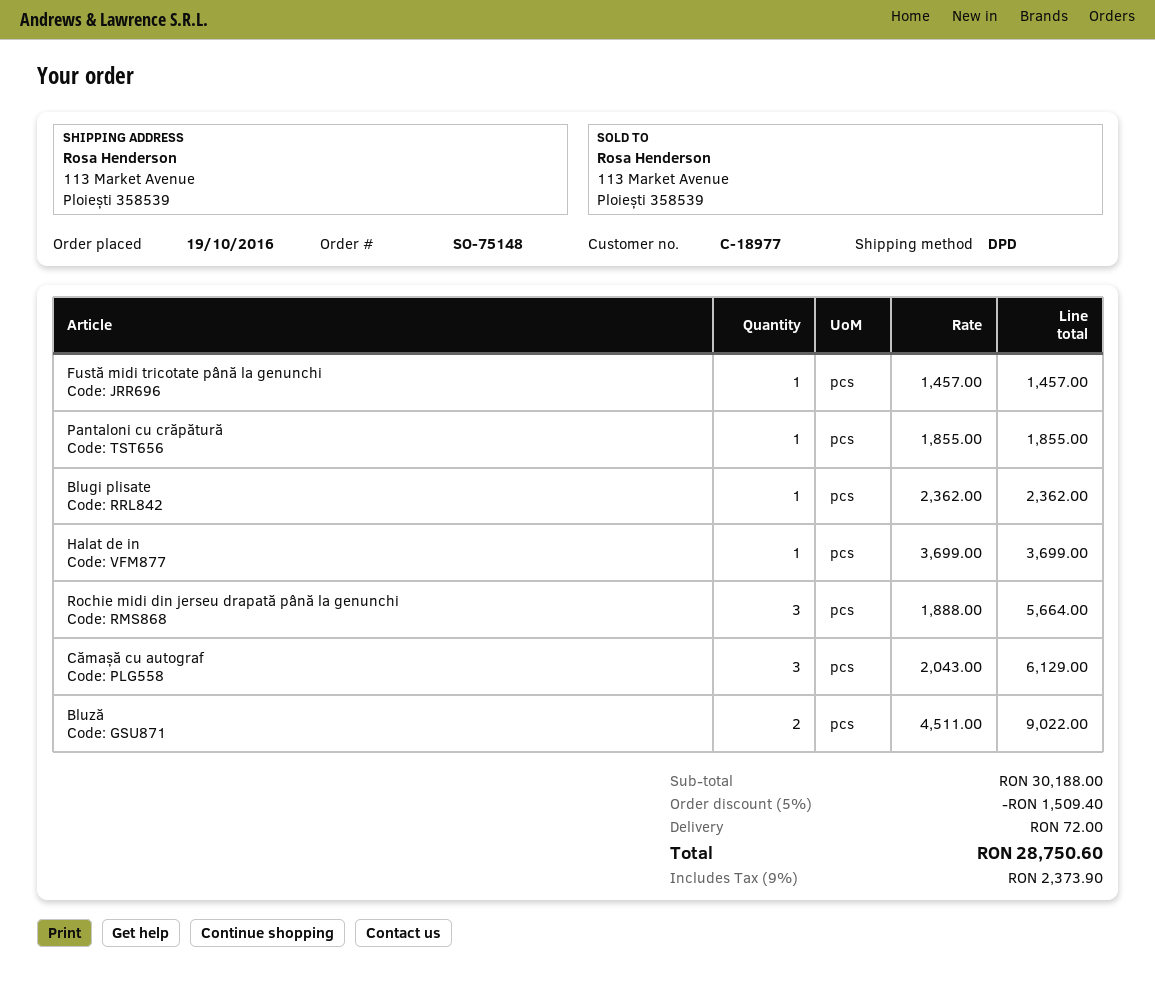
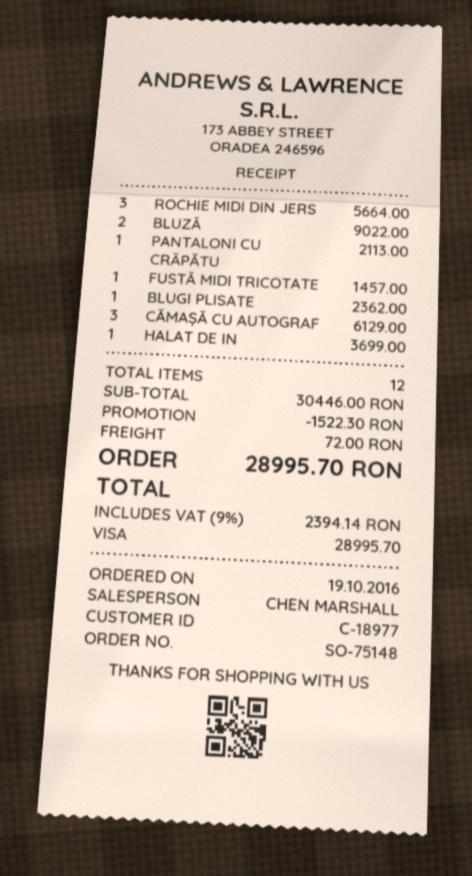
Pantaloni cu crăpătură: 1 for 1855.00 -> 1 for 2113.00
subtotal: 30188.00 -> 30446.00
discount: 1509.40 -> 1522.30
tax: 9% = 2373.90 -> 9% = 2394.14
total: 28750.60 -> 28995.70

